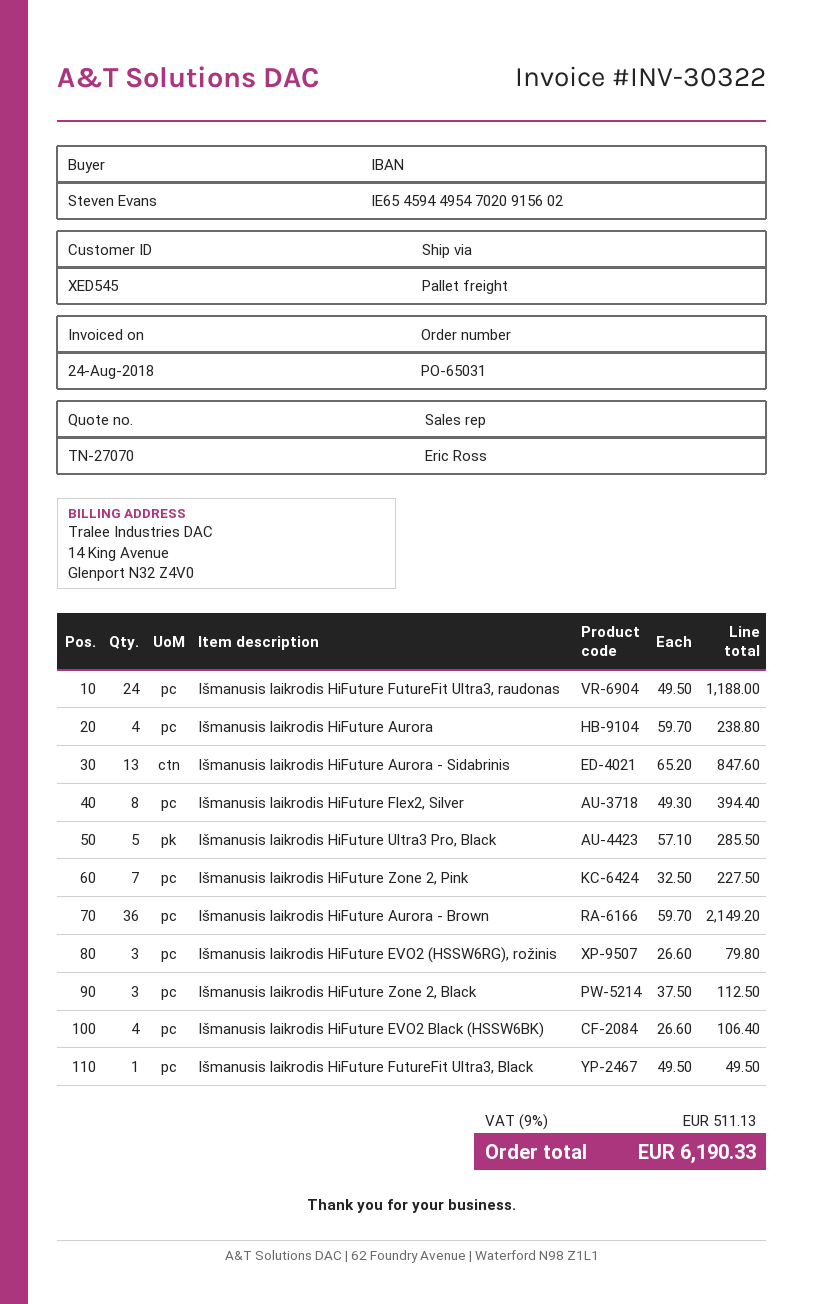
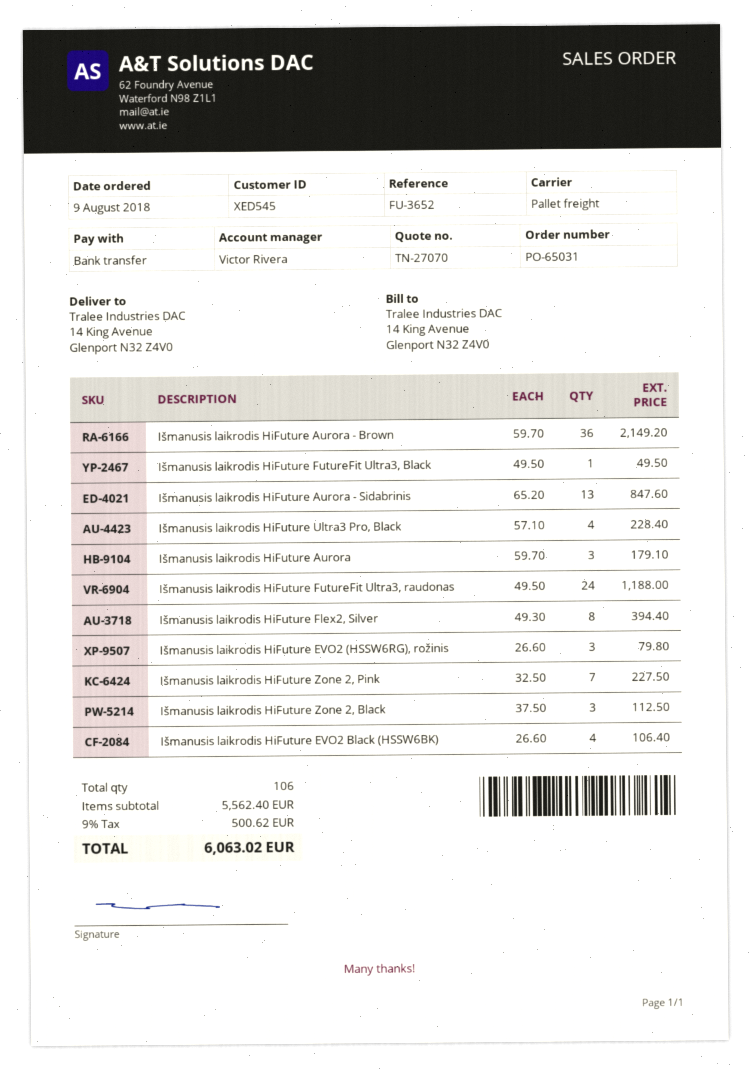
sales rep: Eric Ross -> Victor Rivera
Išmanusis laikrodis HiFuture Aurora: 4 x 59.70 = 238.80 -> 3 x 59.70 = 179.10
Išmanusis laikrodis HiFuture Ultra3 Pro, Black: 5 x 57.10 = 285.50 -> 4 x 57.10 = 228.40
tax: 9% = 511.13 -> 9% = 500.62
total: 6190.33 -> 6063.02

